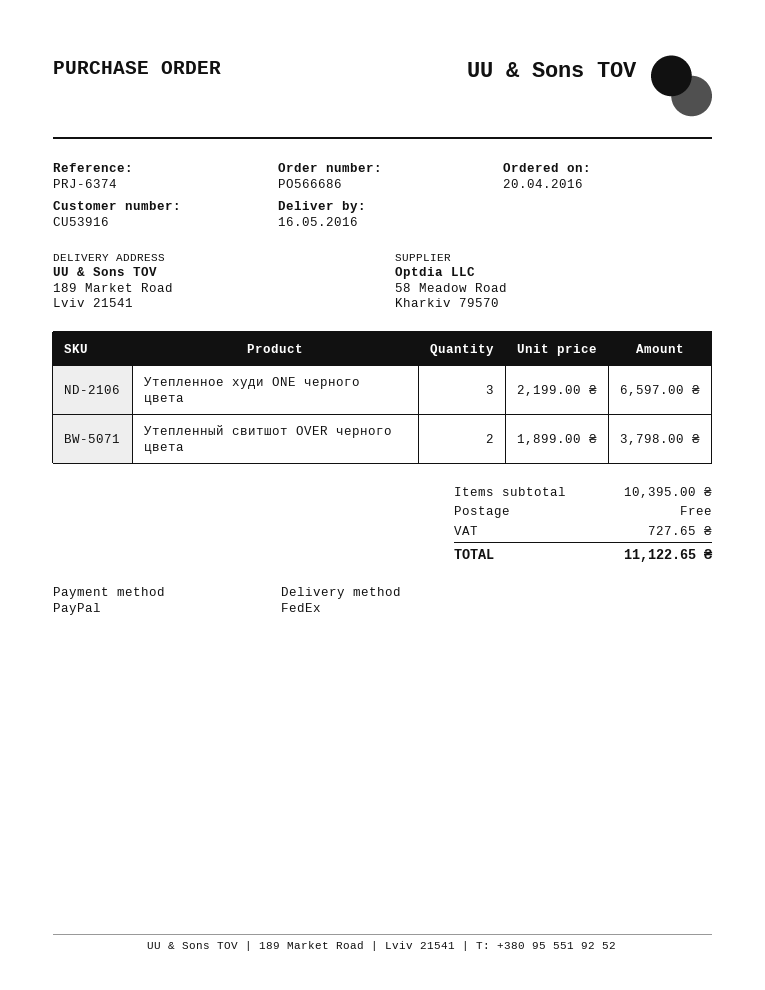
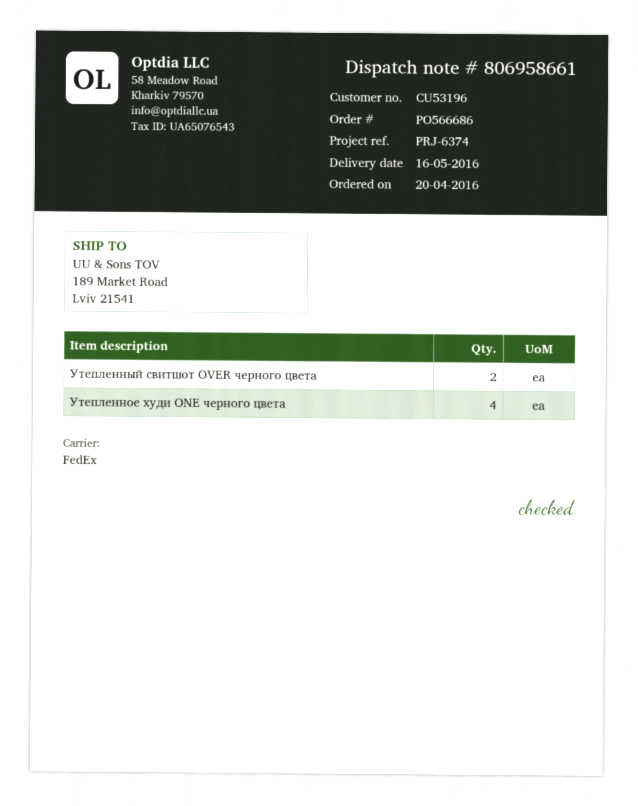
customer number: CU53916 -> CU53196
Утепленное худи ONE черного цвета: 3 -> 4

